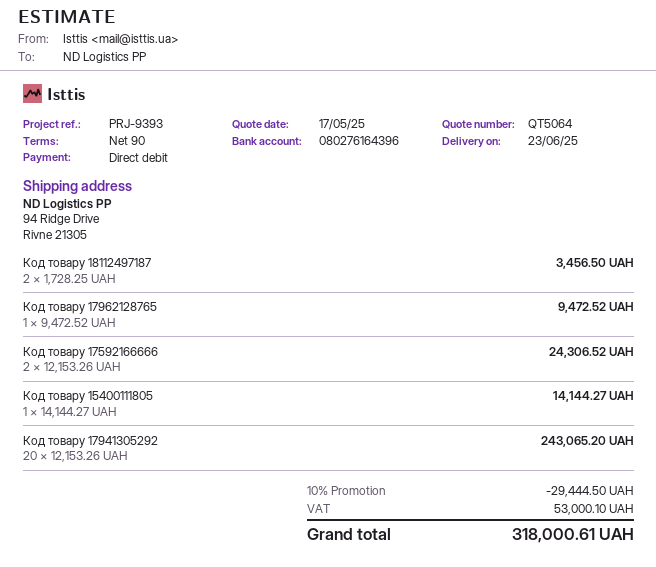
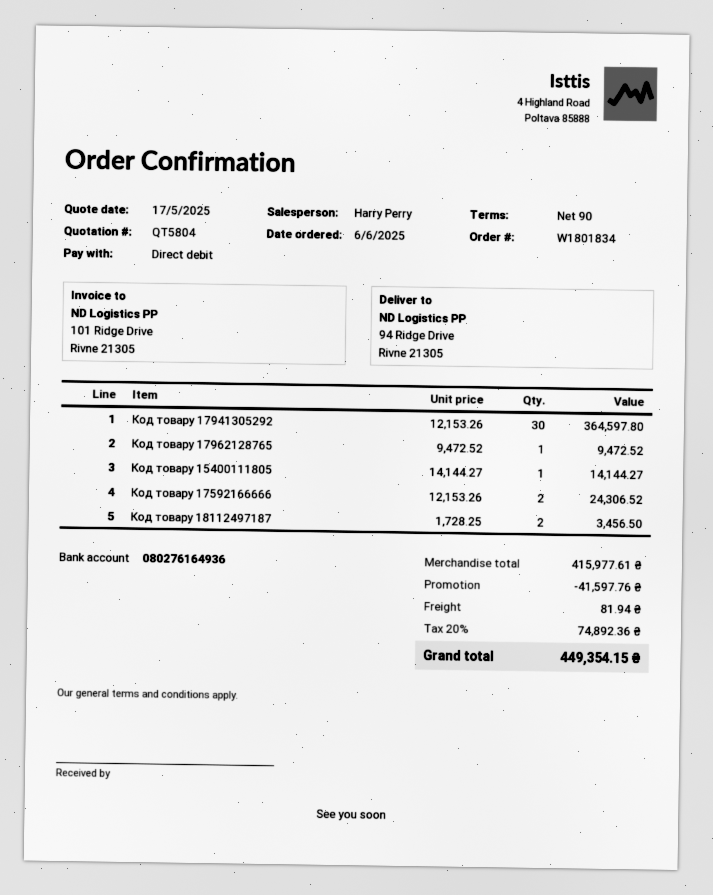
quote number: QT5064 -> QT5804
bank account: 080276164396 -> 080276164936
Код товару 17941305292: 20 x 12153.26 = 243065.20 -> 30 x 12153.26 = 364597.80
discount: 29444.50 -> 41597.76
shipping: none -> 81.94
tax: 53000.10 -> 74892.36
total: 318000.61 -> 449354.15

